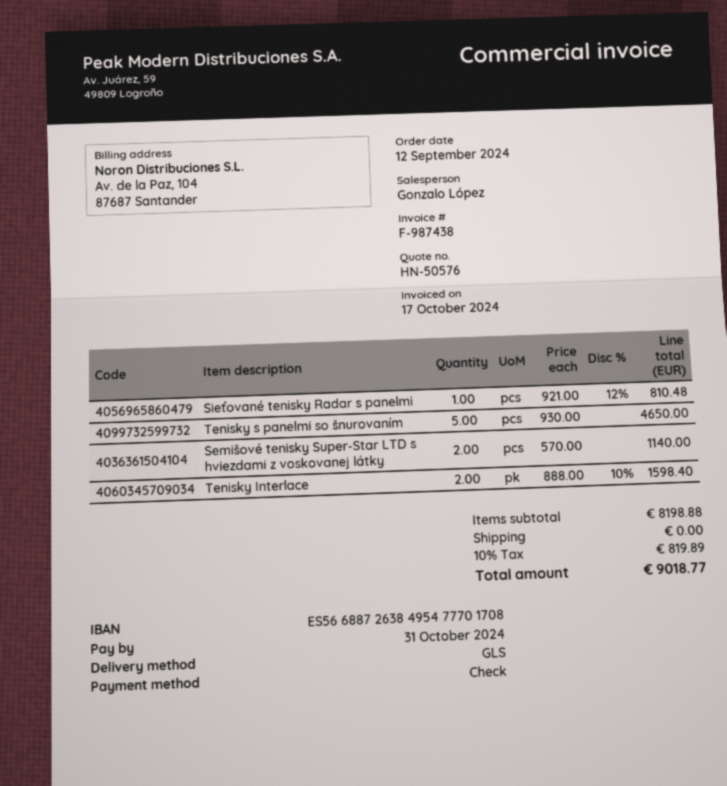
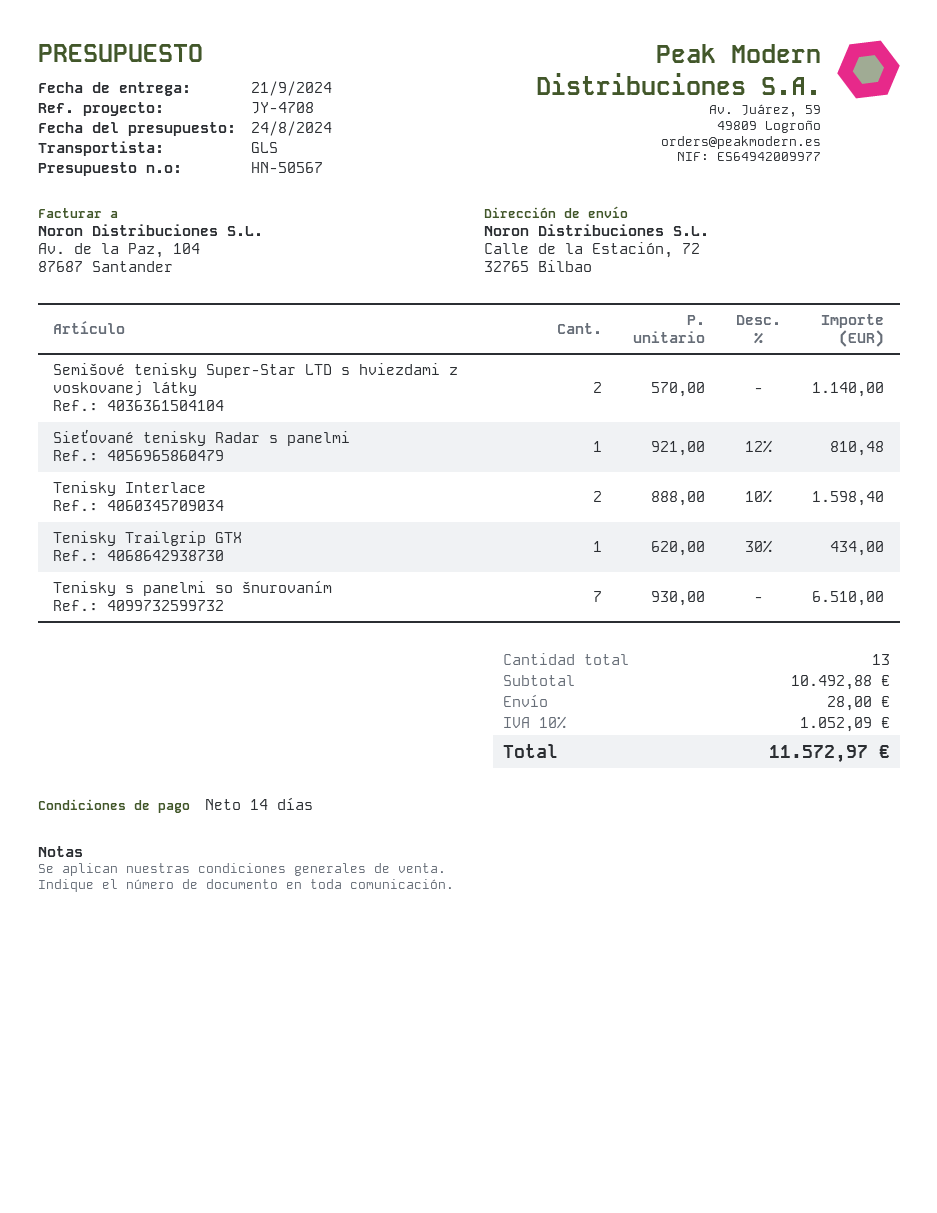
quote number: HN-50576 -> HN-50567
Tenisky s panelmi so šnurovaním: 5 x 930.00 = 4650.00 -> 7 x 930.00 = 6510.00
Tenisky Trailgrip GTX: none -> 1 x 620.00 - 30% = 434.00
subtotal: 8198.88 -> 10492.88
shipping: 0.00 -> 28.00
tax: 10% = 819.89 -> 10% = 1052.09
total: 9018.77 -> 11572.97

